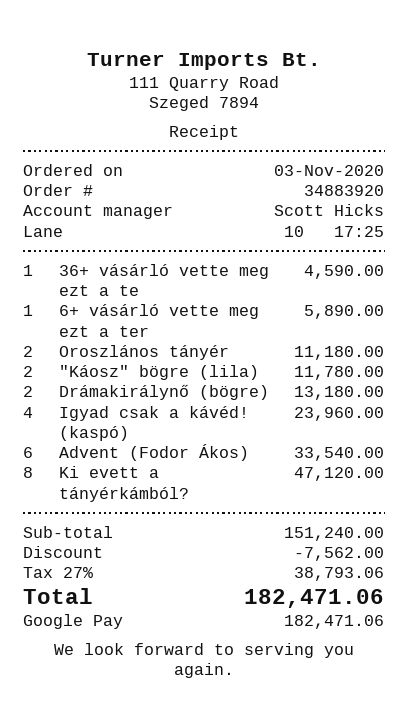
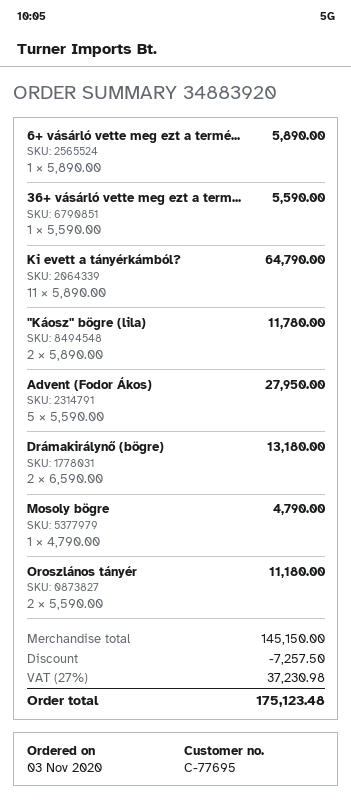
36+ vásárló vette meg ezt a te: 1 for 4590.00 -> 1 for 5590.00
Igyad csak a kávéd! (kaspó): 4 for 23960.00 -> none
Advent (Fodor Ákos): 6 for 33540.00 -> 5 for 27950.00
Ki evett a tányérkámból?: 8 for 47120.00 -> 11 for 64790.00
Mosoly bögre: none -> 1 for 4790.00
subtotal: 151240.00 -> 145150.00
discount: 7562.00 -> 7257.50
tax: 27% = 38793.06 -> 27% = 37230.98
total: 182471.06 -> 175123.48

